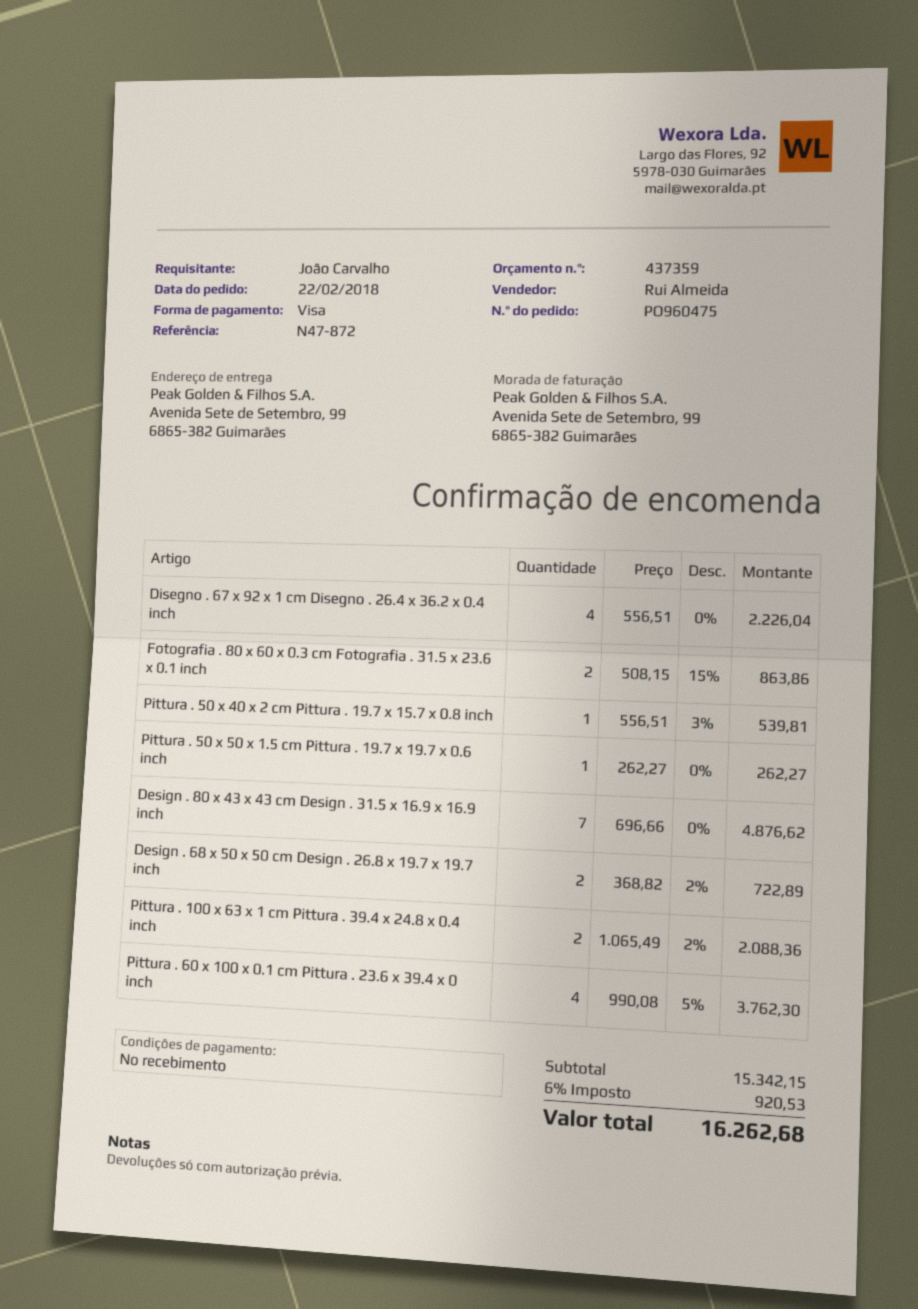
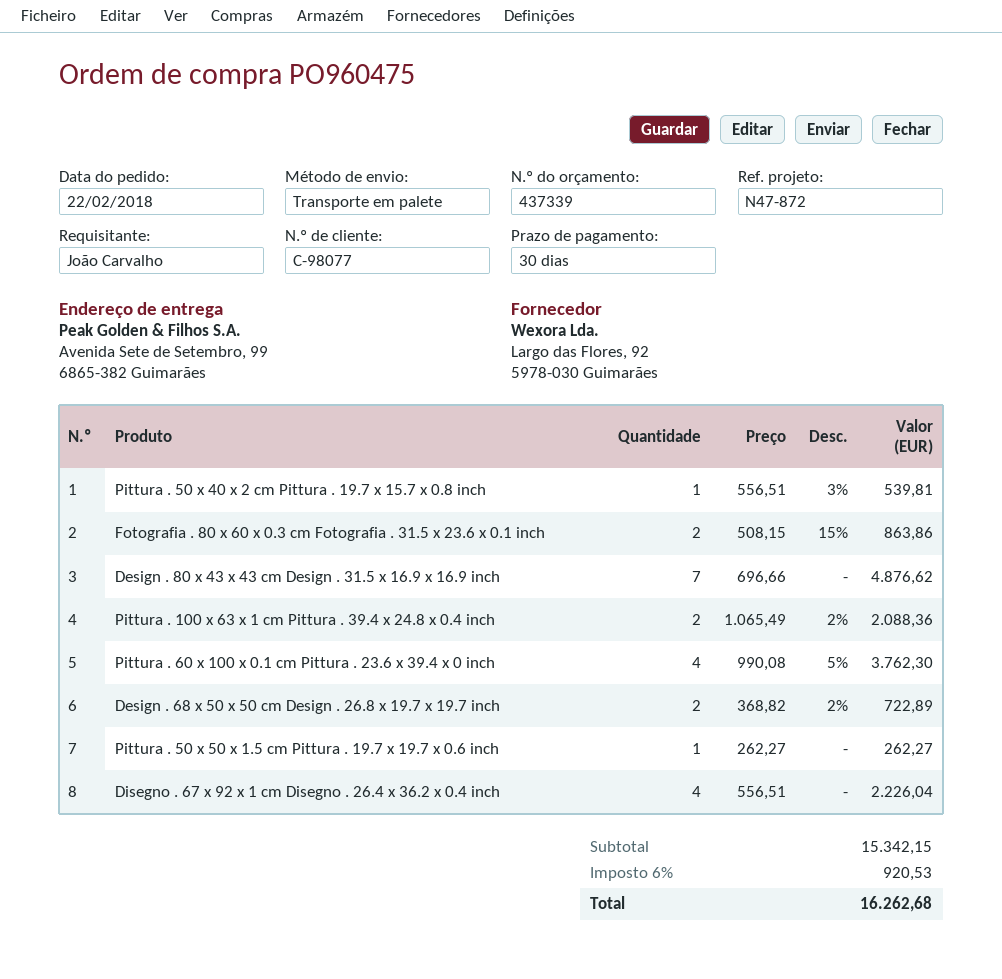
quote number: 437359 -> 437339
payment terms: on receipt -> 30 days

